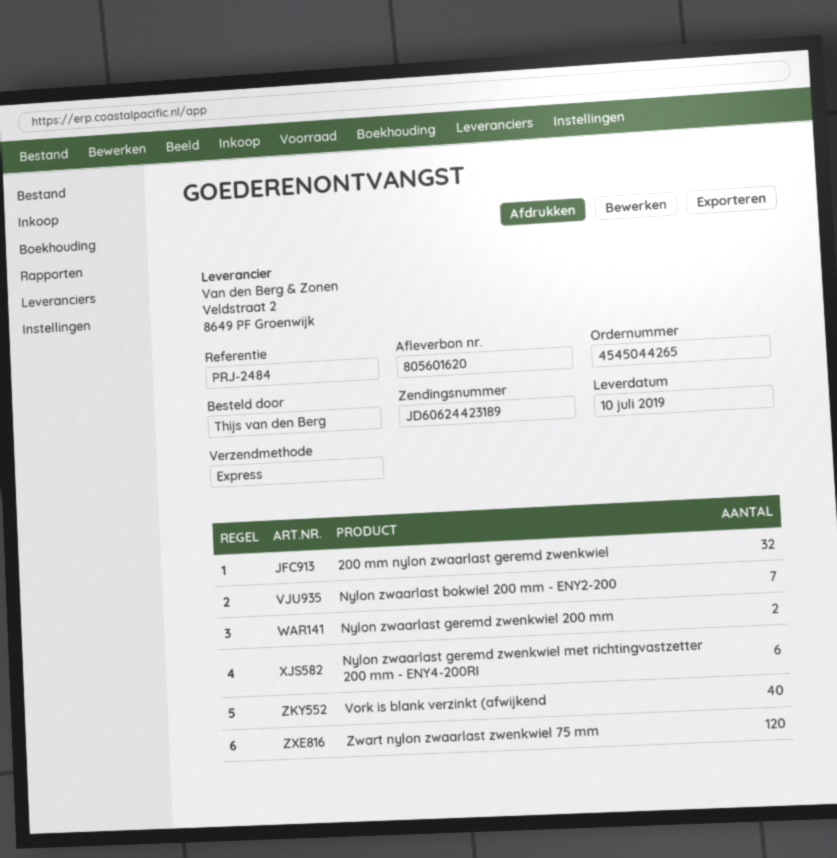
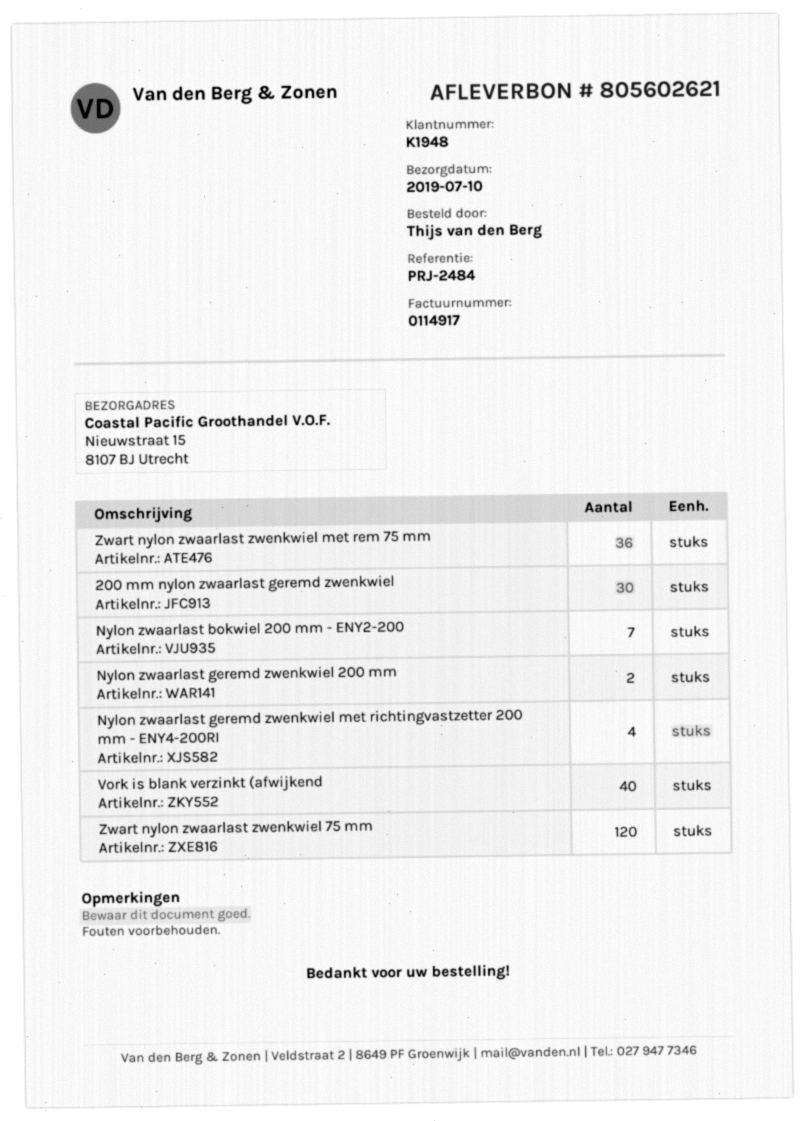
delivery note number: 805601620 -> 805602621
200 mm nylon zwaarlast geremd zwenkwiel: 32 -> 30
Nylon zwaarlast geremd zwenkwiel met richtingvastzetter 200 mm - ENY4-200RI: 6 -> 4
Zwart nylon zwaarlast zwenkwiel met rem 75 mm: none -> 36

